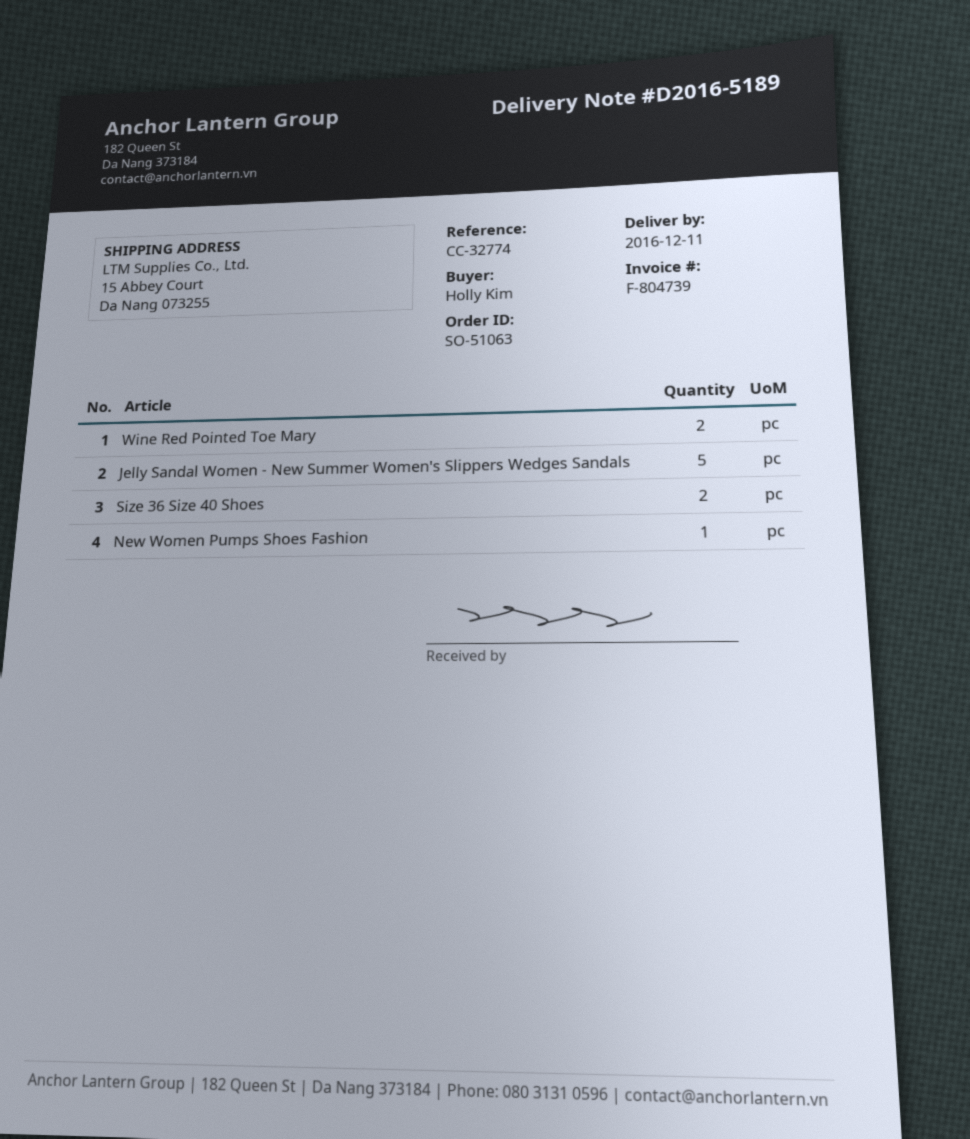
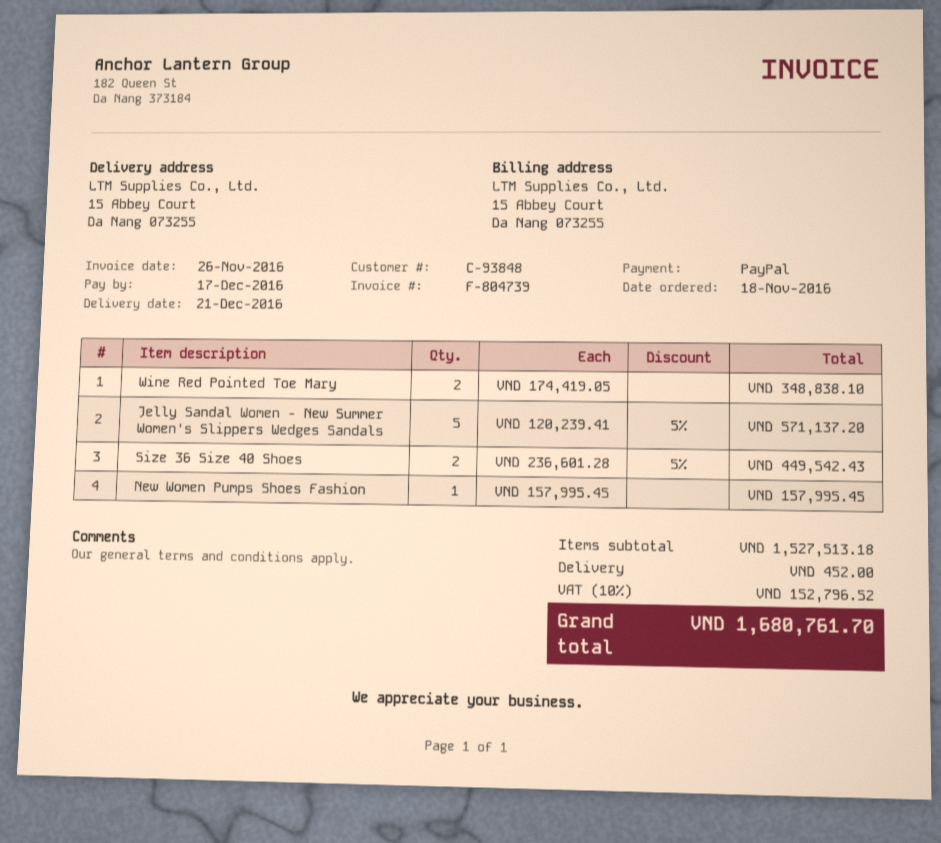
delivery date: 2016-12-11 -> 2016-12-21

